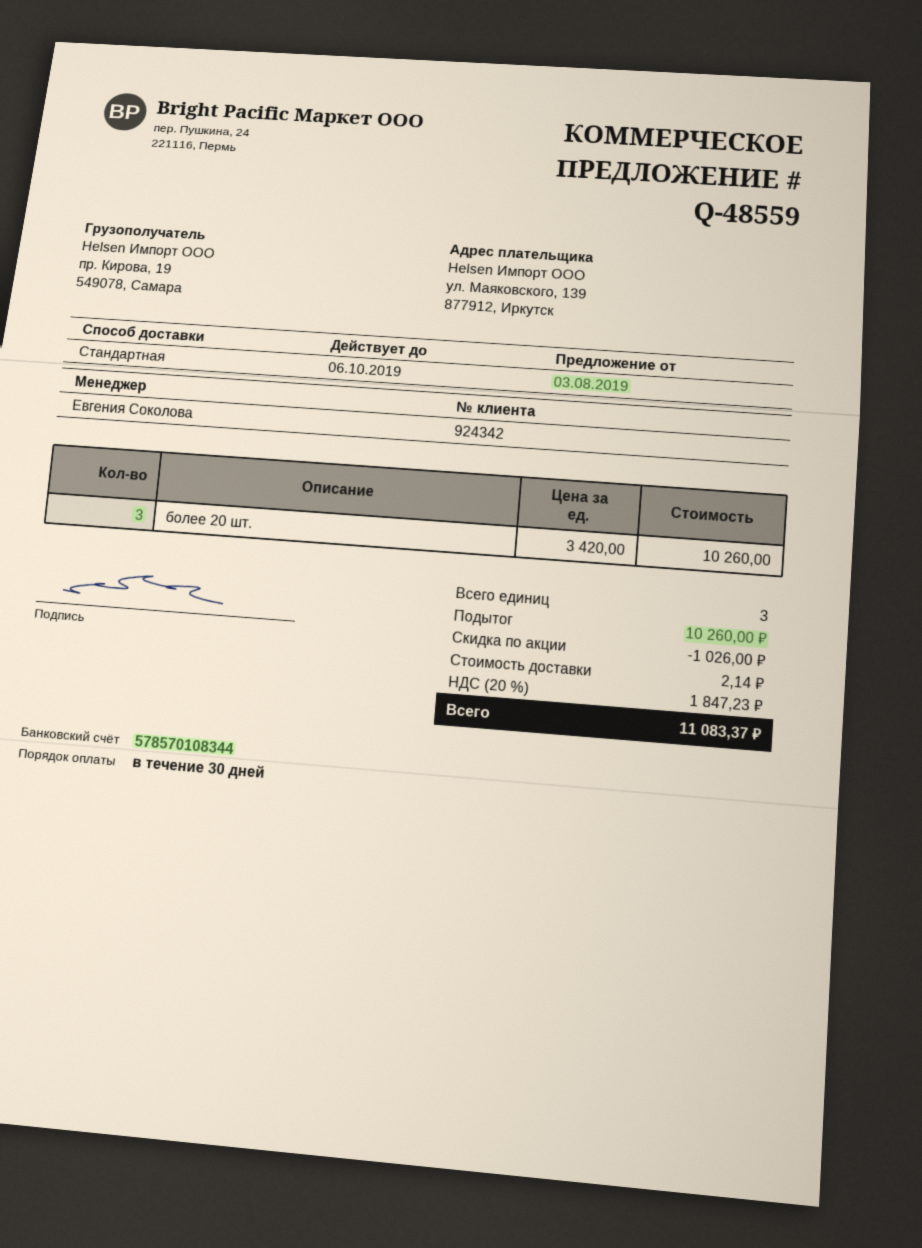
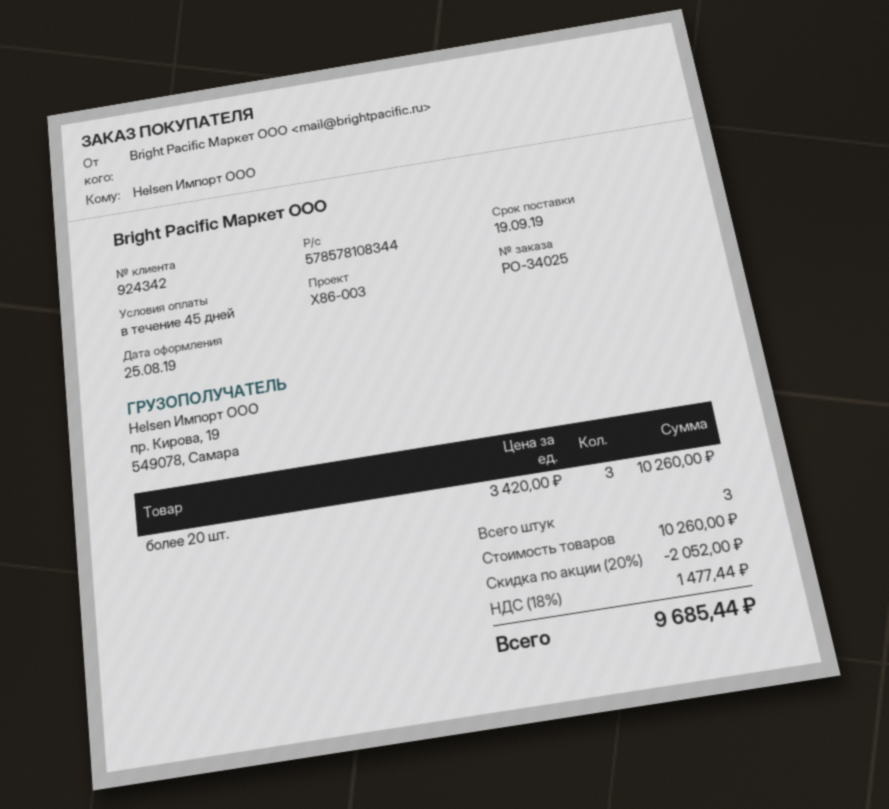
payment terms: 30 days -> 45 days
bank account: 578570108344 -> 578578108344
discount: 1026.00 -> 2052.00
shipping: 2.14 -> none
tax: 20% = 1847.23 -> 18% = 1477.44
total: 11083.37 -> 9685.44

